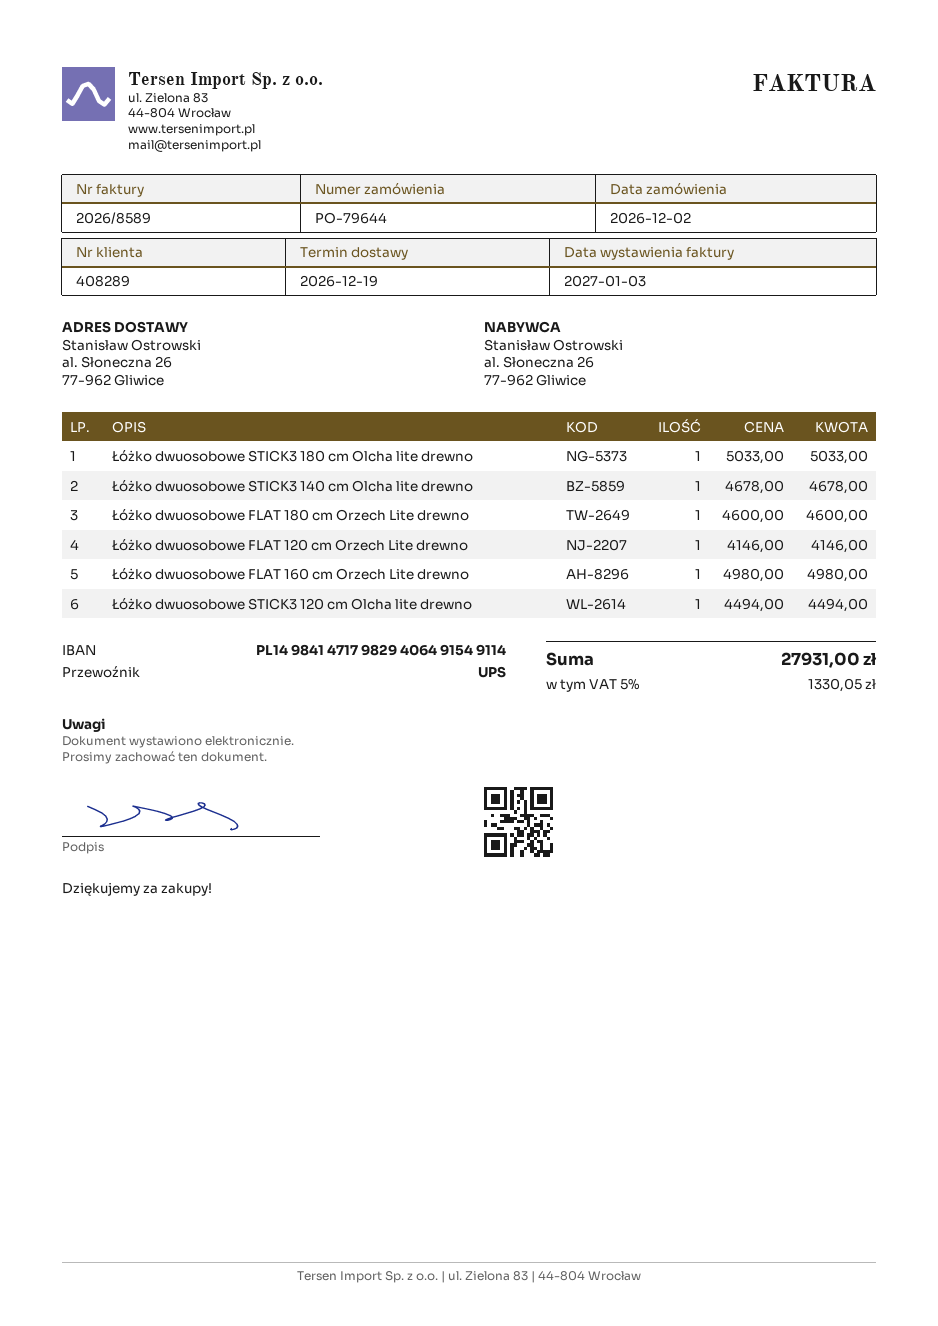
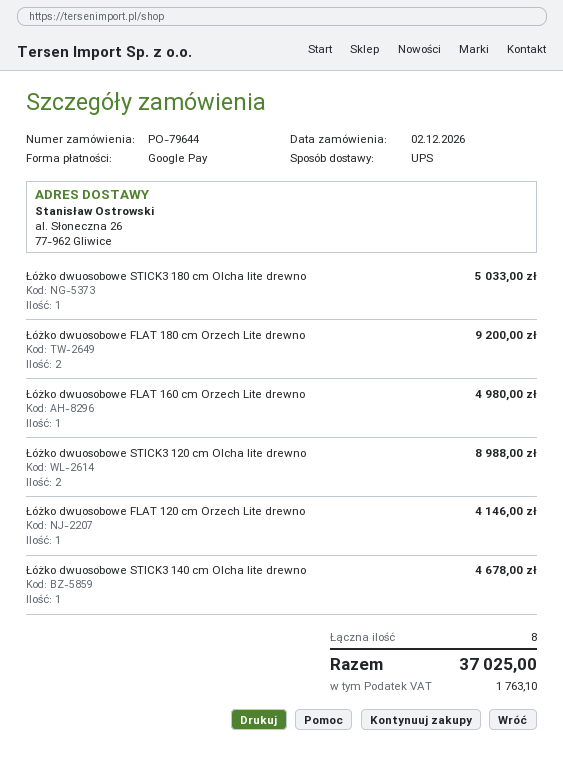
Łóżko dwuosobowe FLAT 180 cm Orzech Lite drewno: 1 for 4600.00 -> 2 for 9200.00
Łóżko dwuosobowe STICK3 120 cm Olcha lite drewno: 1 for 4494.00 -> 2 for 8988.00
tax: 1330.05 -> 1763.10
total: 27931.00 -> 37025.00

